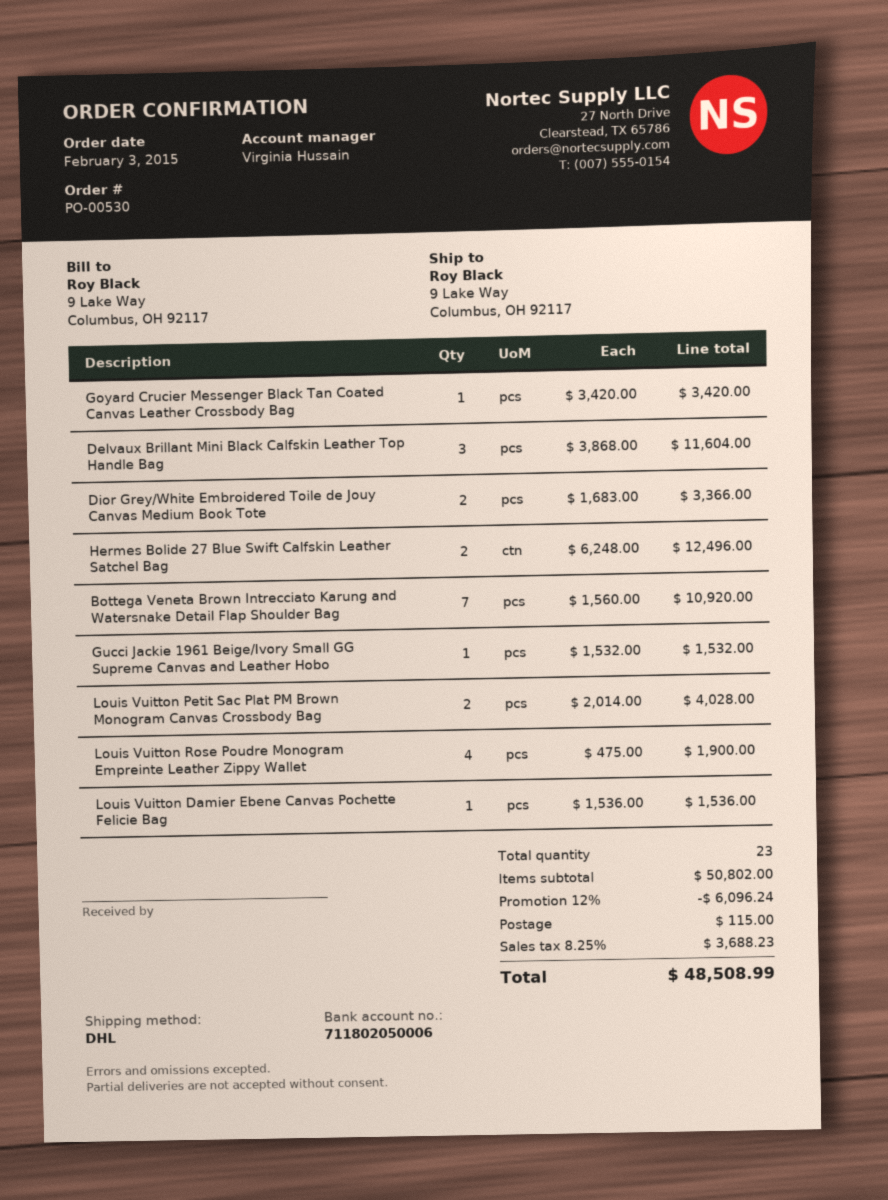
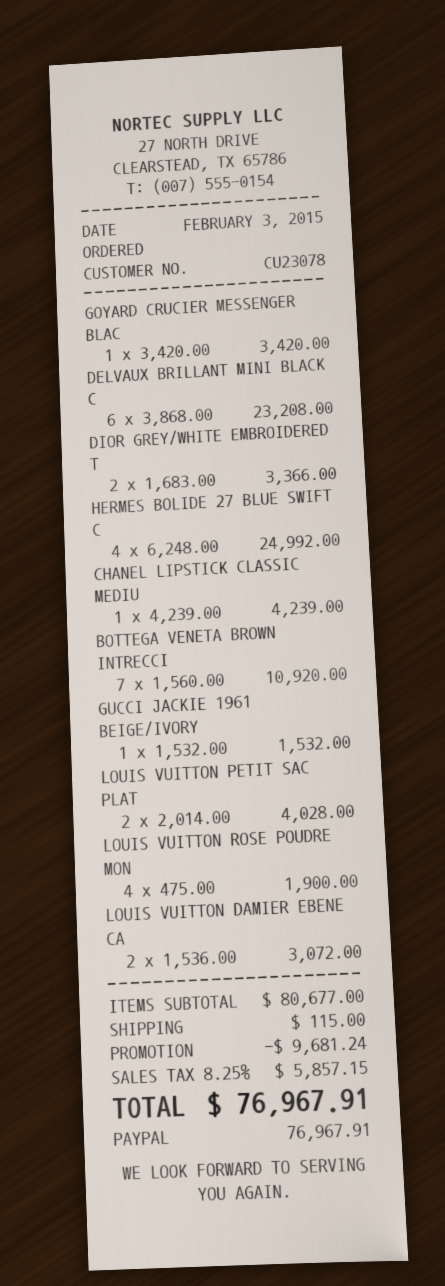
Delvaux Brillant Mini Black Calfskin Leather Top Handle Bag: 3 x 3868.00 = 11604.00 -> 6 x 3868.00 = 23208.00
Hermes Bolide 27 Blue Swift Calfskin Leather Satchel Bag: 2 x 6248.00 = 12496.00 -> 4 x 6248.00 = 24992.00
Louis Vuitton Damier Ebene Canvas Pochette Felicie Bag: 1 x 1536.00 = 1536.00 -> 2 x 1536.00 = 3072.00
CHANEL LIPSTICK CLASSIC MEDIU: none -> 1 x 4239.00 = 4239.00
subtotal: 50802.00 -> 80677.00
discount: 6096.24 -> 9681.24
tax: 8.25% = 3688.23 -> 8.25% = 5857.15
total: 48508.99 -> 76967.91

